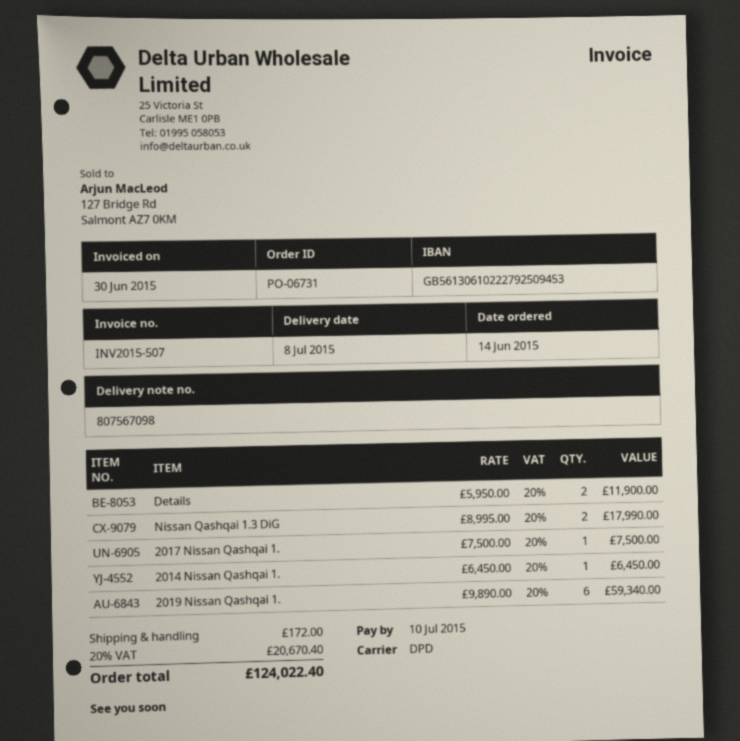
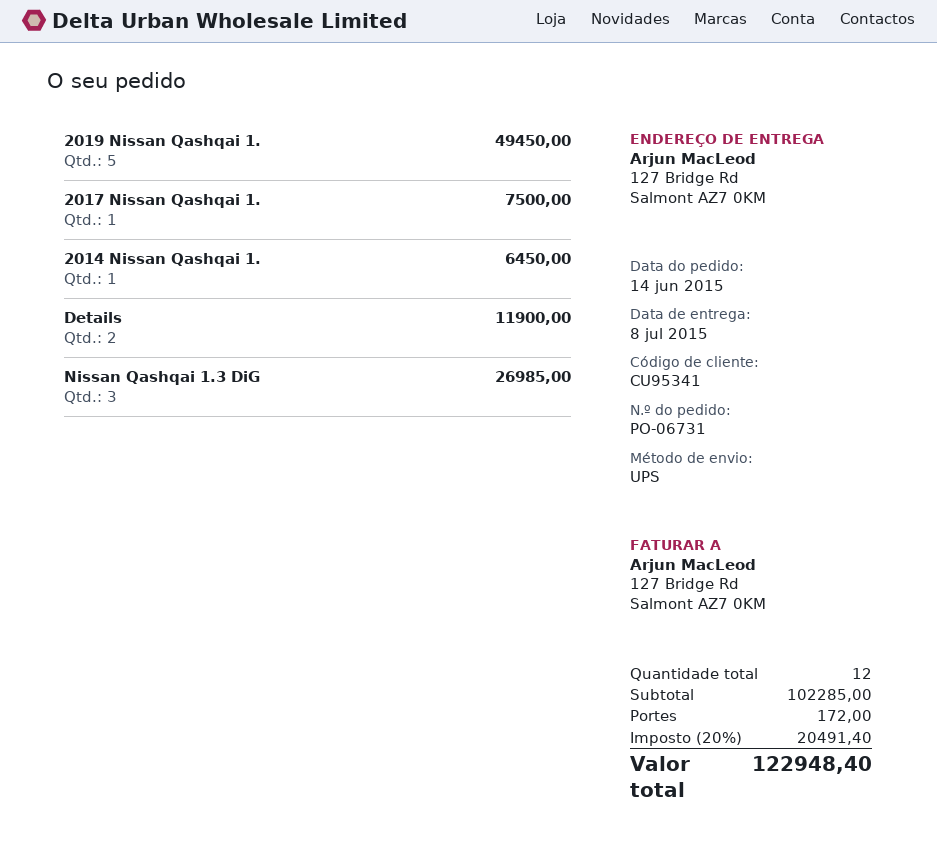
shipping method: DPD -> UPS
Nissan Qashqai 1.3 DiG: 2 for 17990.00 -> 3 for 26985.00
2019 Nissan Qashqai 1.: 6 for 59340.00 -> 5 for 49450.00
tax: 20% = 20670.40 -> 20% = 20491.40
total: 124022.40 -> 122948.40

